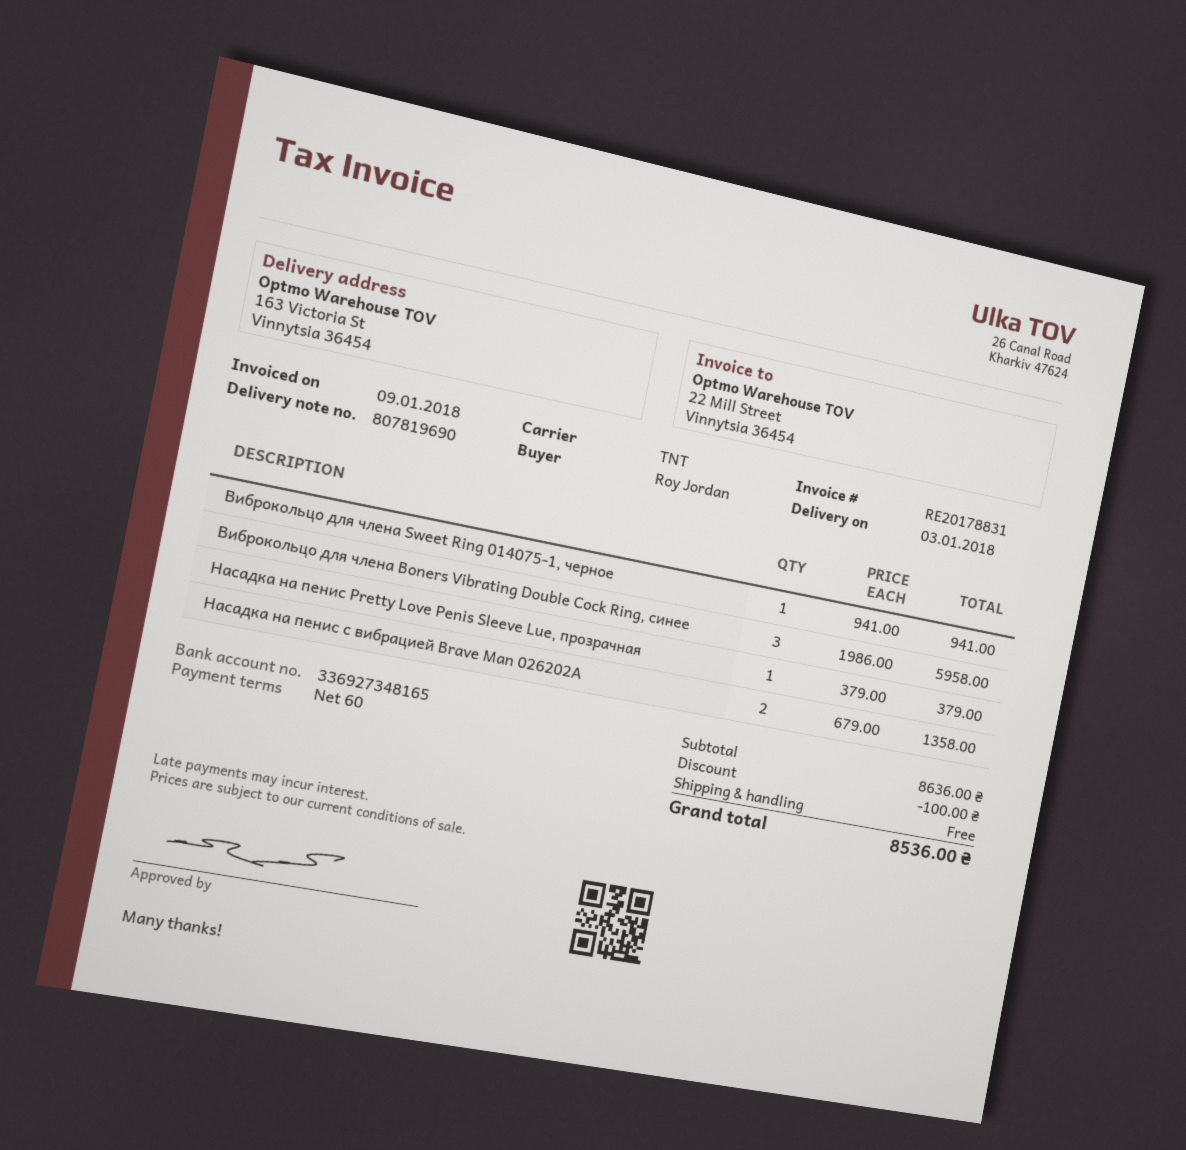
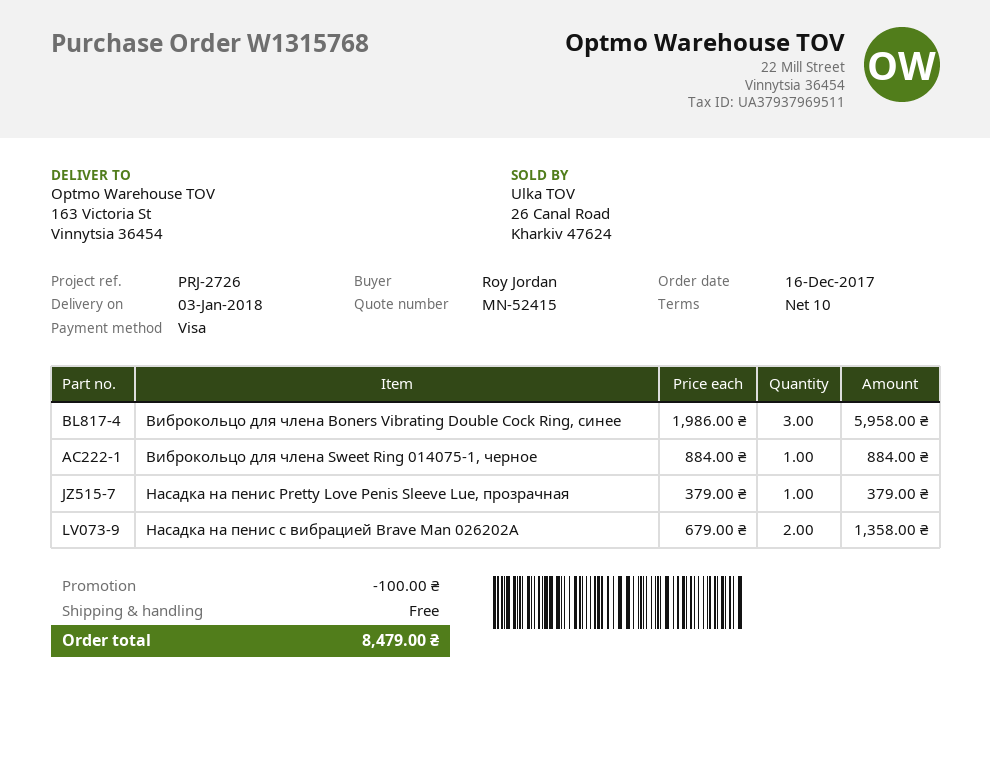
payment terms: 60 days -> 10 days
Виброкольцо для члена Sweet Ring 014075-1, черное: 1 x 941.00 = 941.00 -> 1 x 884.00 = 884.00
total: 8536.00 -> 8479.00

